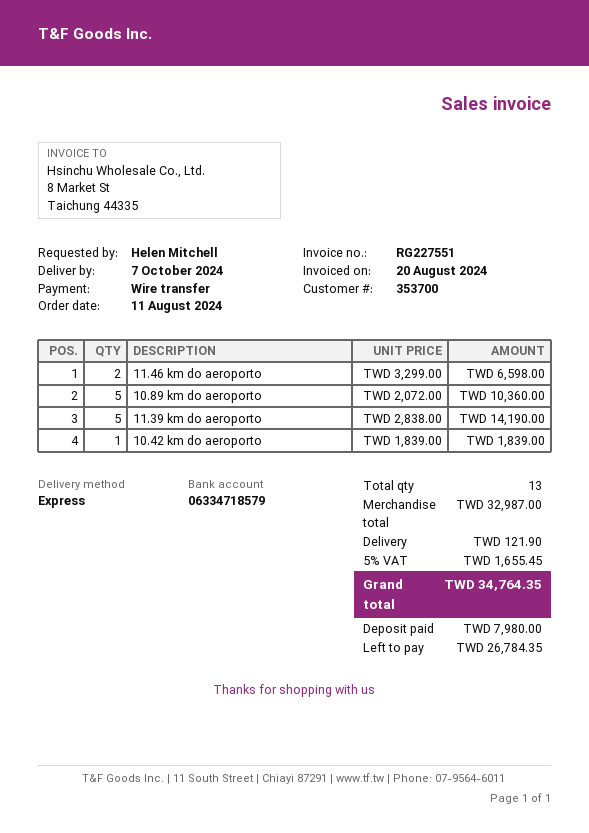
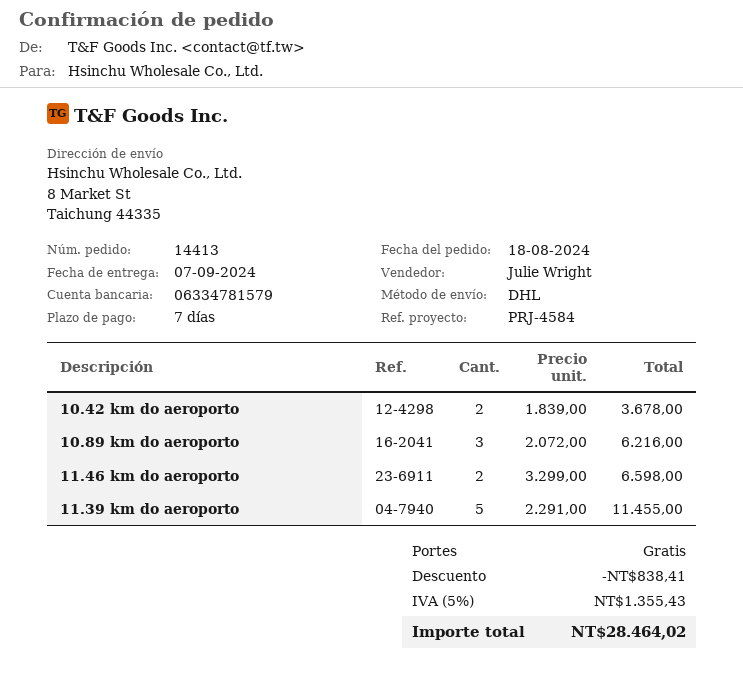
order date: 2024-08-11 -> 2024-08-18
delivery date: 2024-10-07 -> 2024-09-07
bank account: 06334718579 -> 06334781579
shipping method: express -> DHL
10.89 km do aeroporto: 5 x 2072.00 = 10360.00 -> 3 x 2072.00 = 6216.00
11.39 km do aeroporto: 5 x 2838.00 = 14190.00 -> 5 x 2291.00 = 11455.00
10.42 km do aeroporto: 1 x 1839.00 = 1839.00 -> 2 x 1839.00 = 3678.00
discount: none -> 838.41
shipping: 121.90 -> 0.00
tax: 5% = 1655.45 -> 5% = 1355.43
total: 34764.35 -> 28464.02

